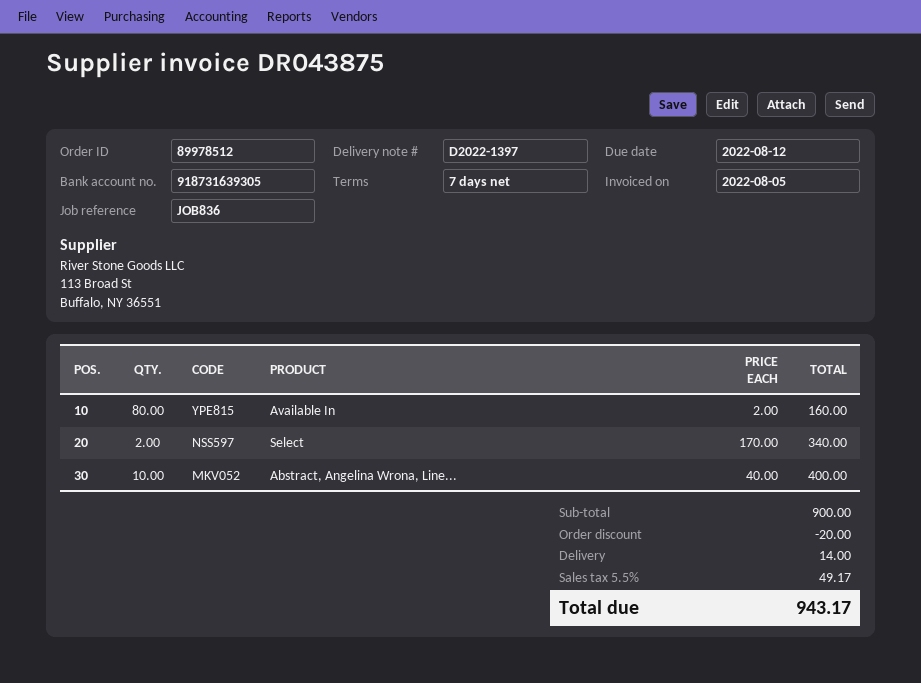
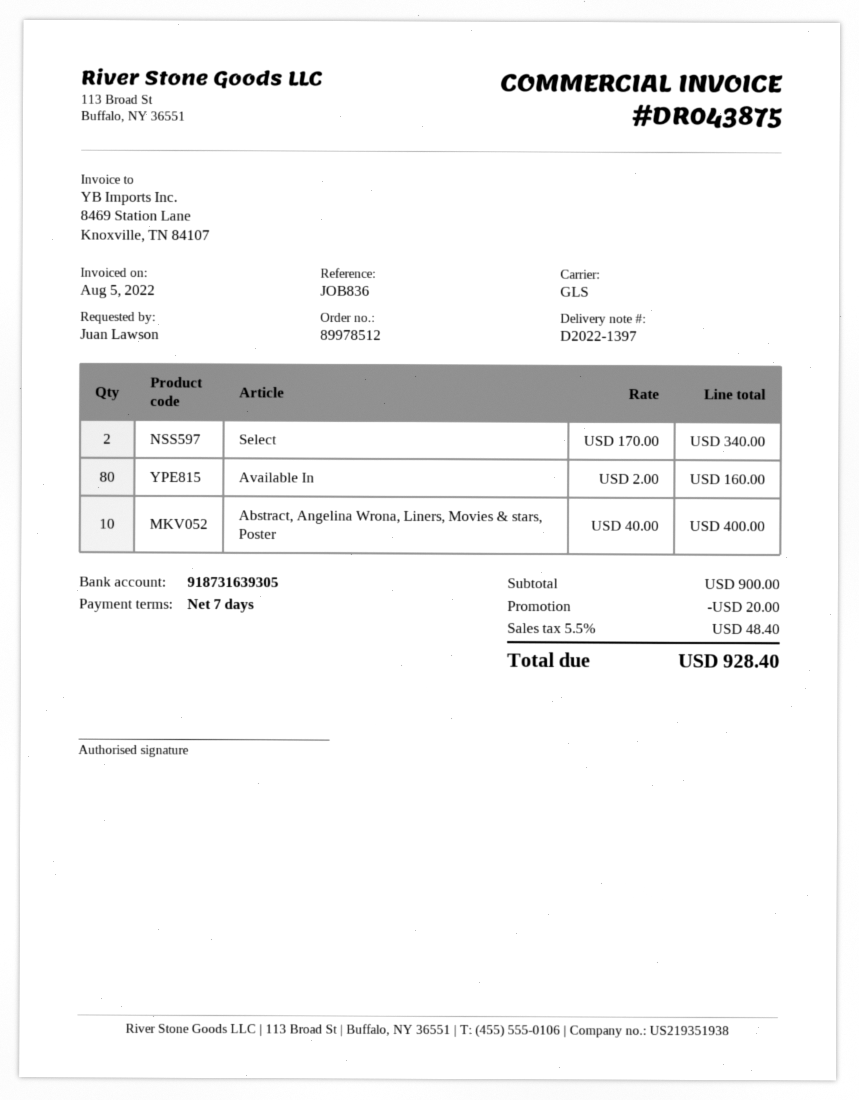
shipping: 14.00 -> none
tax: 5.5% = 49.17 -> 5.5% = 48.40
total: 943.17 -> 928.40

